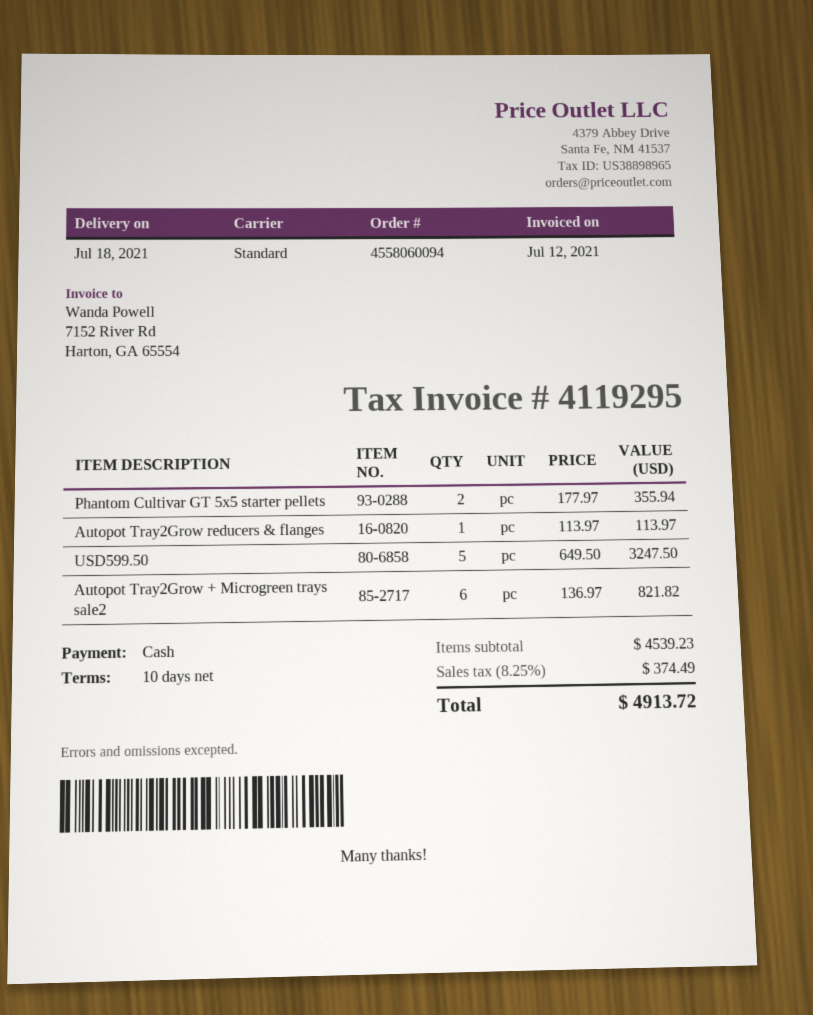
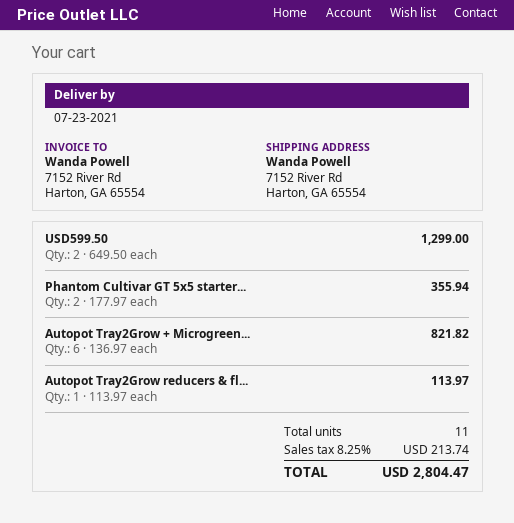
delivery date: 2021-07-18 -> 2021-07-23
USD599.50: 5 x 649.50 = 3247.50 -> 2 x 649.50 = 1299.00
tax: 8.25% = 374.49 -> 8.25% = 213.74
total: 4913.72 -> 2804.47

